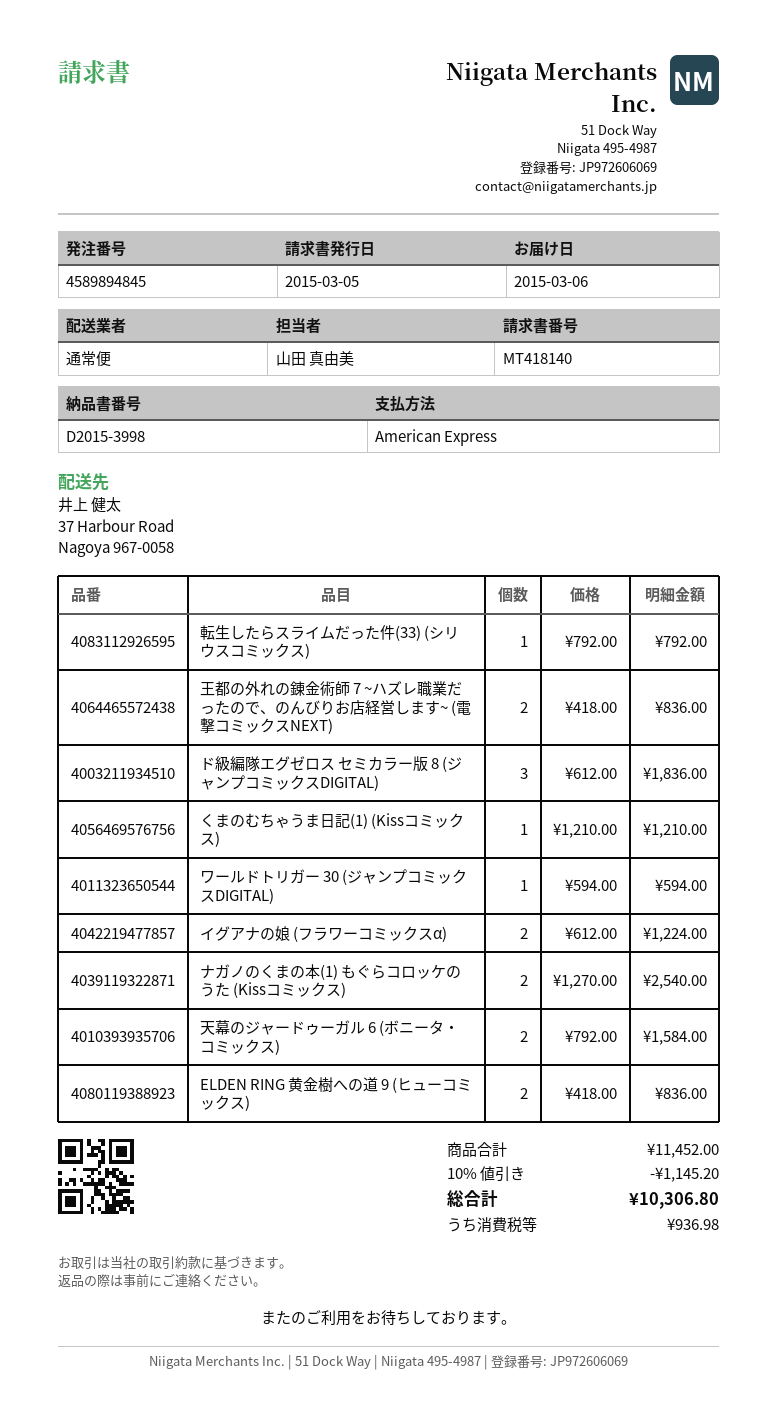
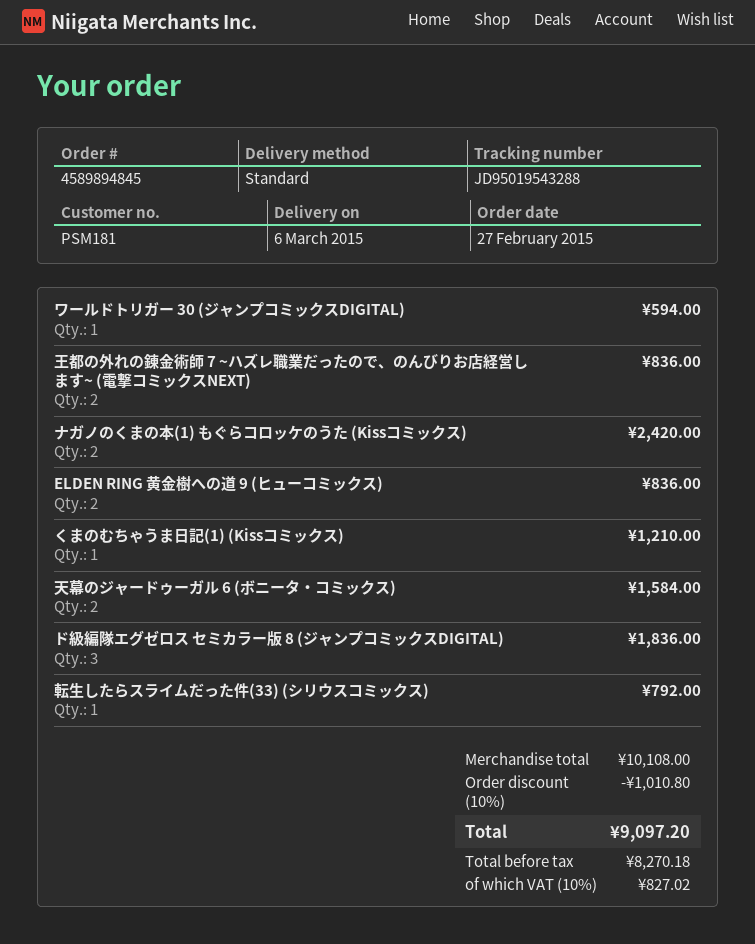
イグアナの娘 (フラワーコミックスα): 2 for 1224.00 -> none
ナガノのくまの本(1) もぐらコロッケのうた (Kissコミックス): 2 for 2540.00 -> 2 for 2420.00
subtotal: 11452.00 -> 10108.00
discount: 10% = 1145.20 -> 10% = 1010.80
tax: 936.98 -> 827.02
total: 10306.80 -> 9097.20

